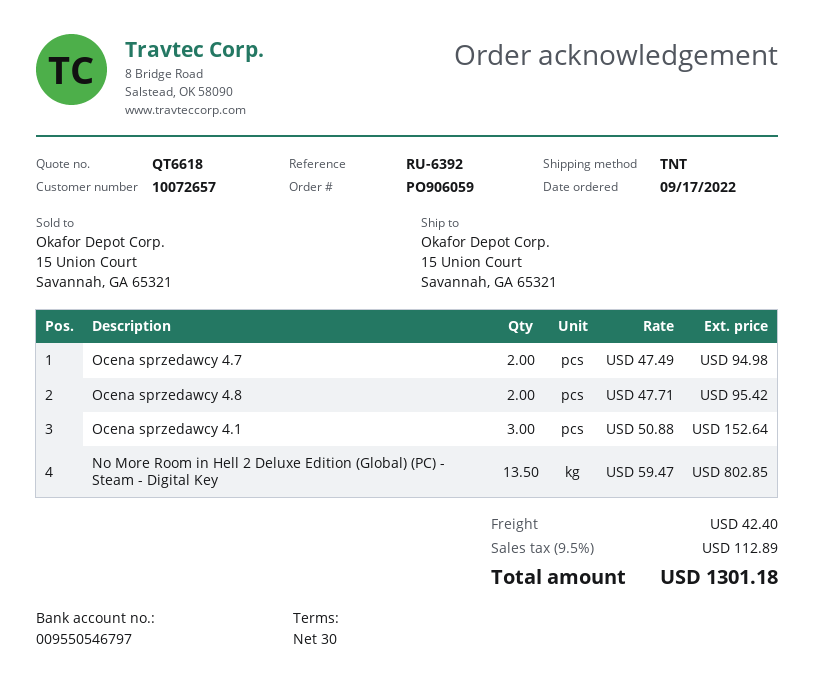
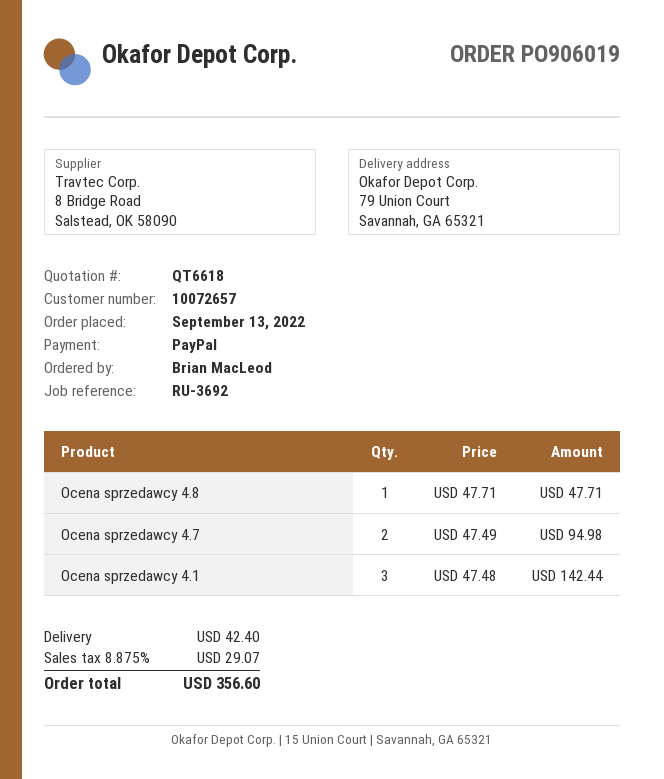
order number: PO906059 -> PO906019
order date: 2022-09-17 -> 2022-09-13
reference: RU-6392 -> RU-3692
ship to: 15 Union Court, Savannah, GA 65321 -> 79 Union Court, Savannah, GA 65321
Ocena sprzedawcy 4.8: 2 x 47.71 = 95.42 -> 1 x 47.71 = 47.71
Ocena sprzedawcy 4.1: 3 x 50.88 = 152.64 -> 3 x 47.48 = 142.44
No More Room in Hell 2 Deluxe Edition (Global) (PC) - Steam - Digital Key: 13.5 x 59.47 = 802.85 -> none
tax: 9.5% = 112.89 -> 8.875% = 29.07
total: 1301.18 -> 356.60

